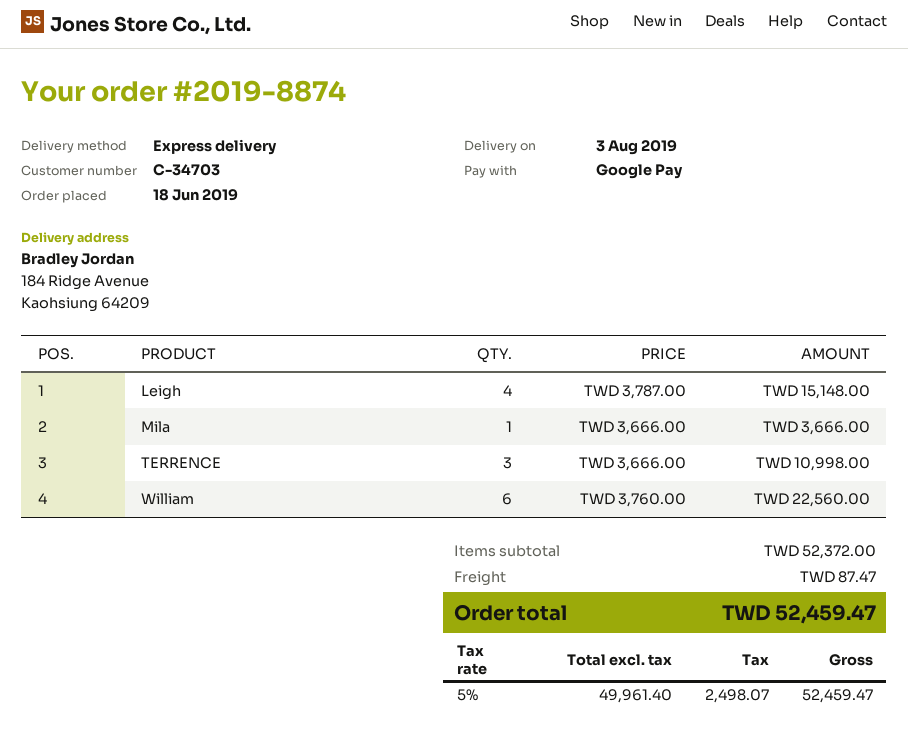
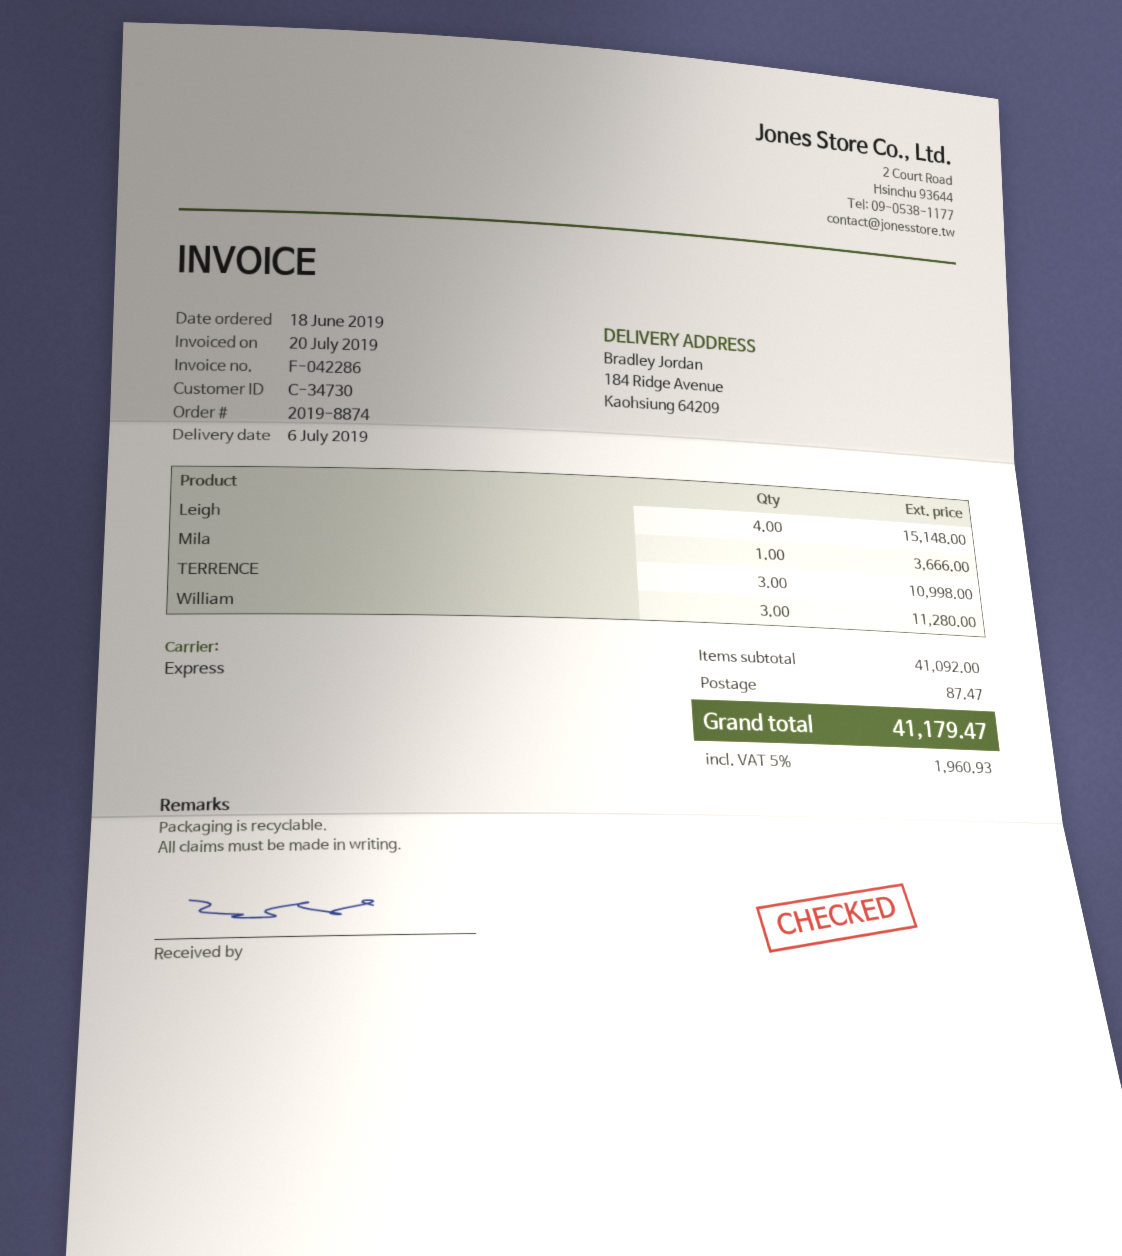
delivery date: 2019-08-03 -> 2019-07-06
customer number: C-34703 -> C-34730
William: 6 for 22560.00 -> 3 for 11280.00
subtotal: 52372.00 -> 41092.00
tax: 5% = 2498.07 -> 5% = 1960.93
total: 52459.47 -> 41179.47

